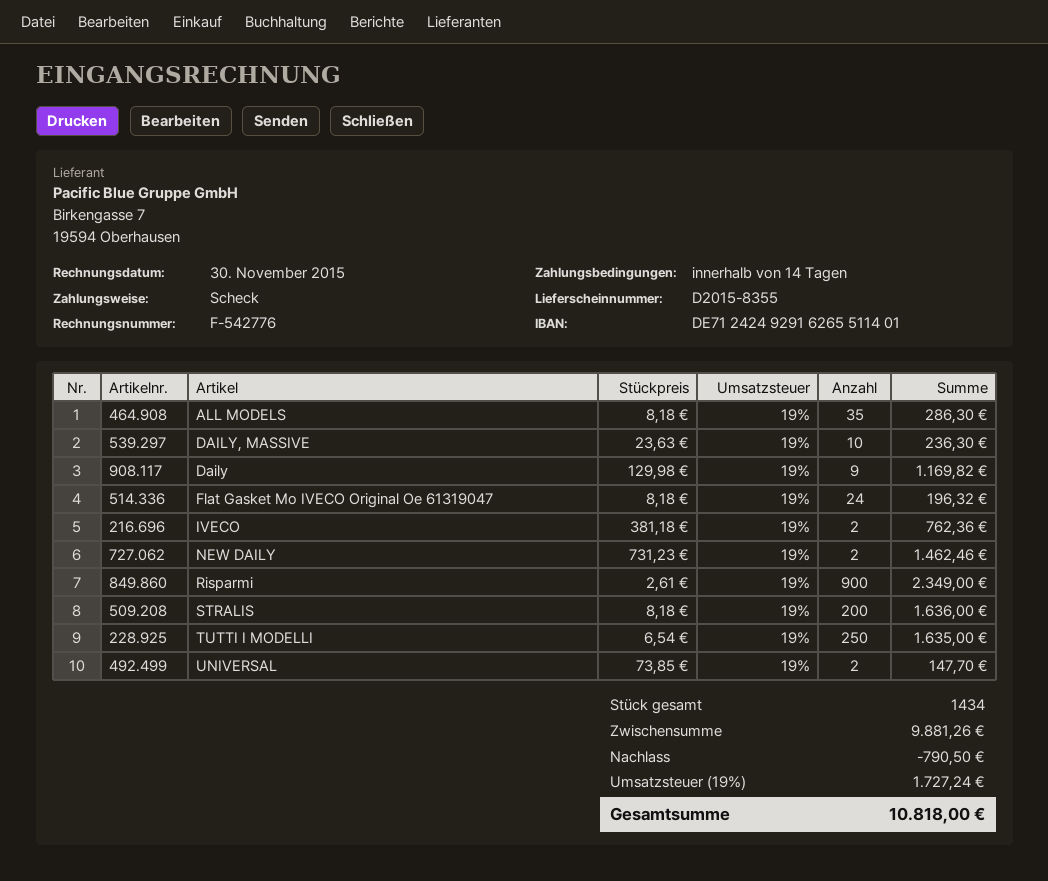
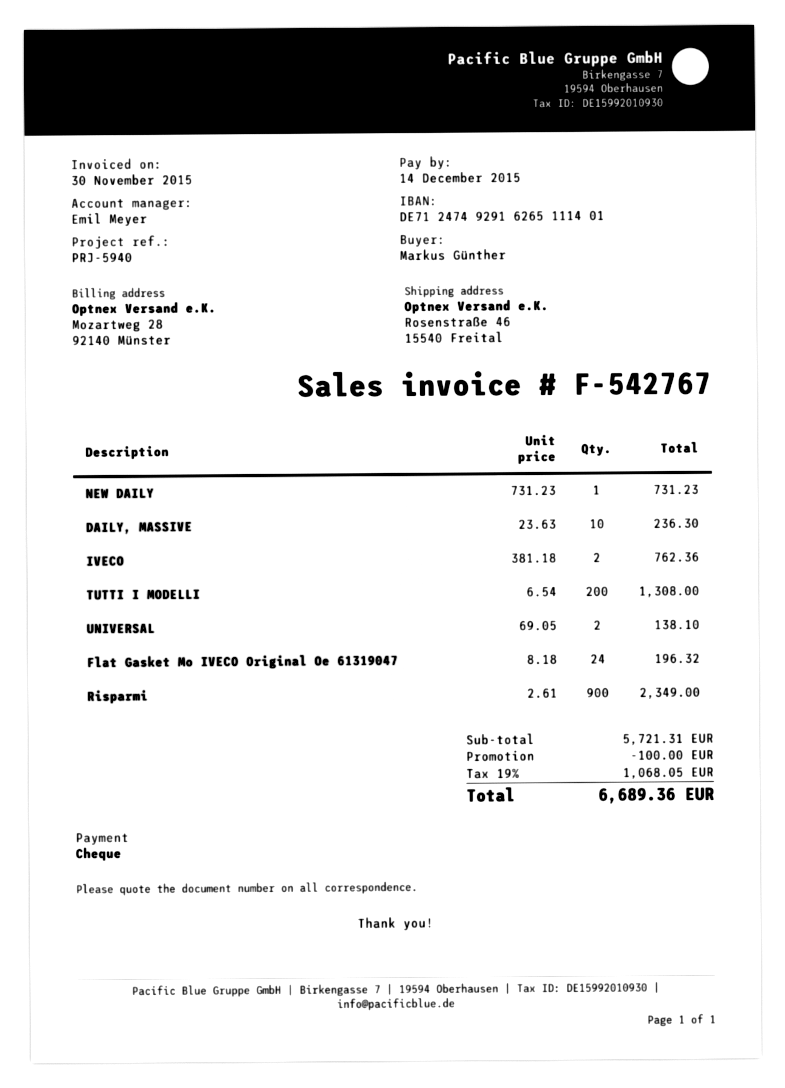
invoice number: F-542776 -> F-542767
bank account: DE71242492916265511401 -> DE71247492916265111401
ALL MODELS: 35 x 8.18 = 286.30 -> none
Daily: 9 x 129.98 = 1169.82 -> none
NEW DAILY: 2 x 731.23 = 1462.46 -> 1 x 731.23 = 731.23
STRALIS: 200 x 8.18 = 1636.00 -> none
TUTTI I MODELLI: 250 x 6.54 = 1635.00 -> 200 x 6.54 = 1308.00
UNIVERSAL: 2 x 73.85 = 147.70 -> 2 x 69.05 = 138.10
subtotal: 9881.26 -> 5721.31
discount: 790.50 -> 100.00
tax: 19% = 1727.24 -> 19% = 1068.05
total: 10818.00 -> 6689.36

